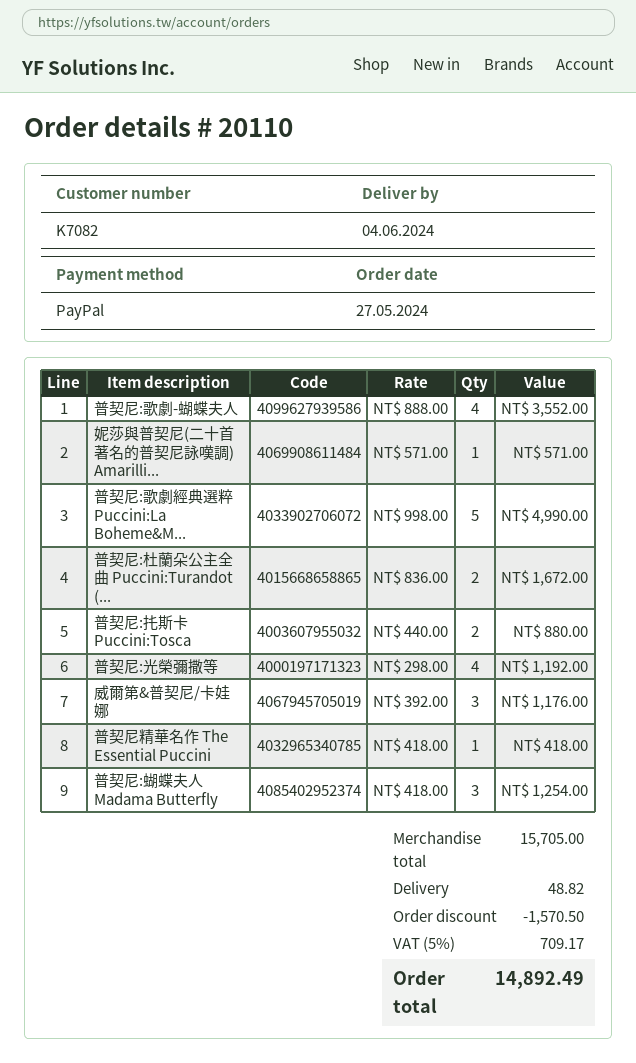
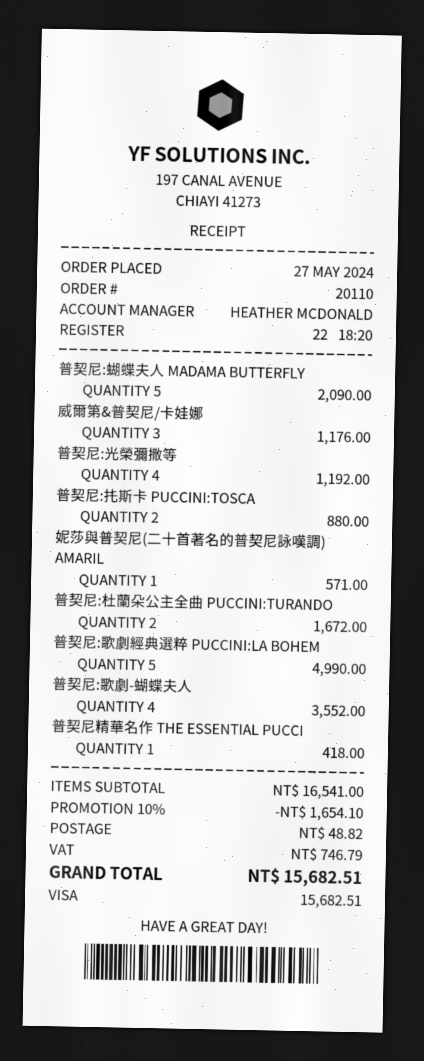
payment method: PayPal -> Visa
普契尼:蝴蝶夫人 Madama Butterfly: 3 for 1254.00 -> 5 for 2090.00
subtotal: 15705.00 -> 16541.00
discount: 1570.50 -> 1654.10
tax: 709.17 -> 746.79
total: 14892.49 -> 15682.51

